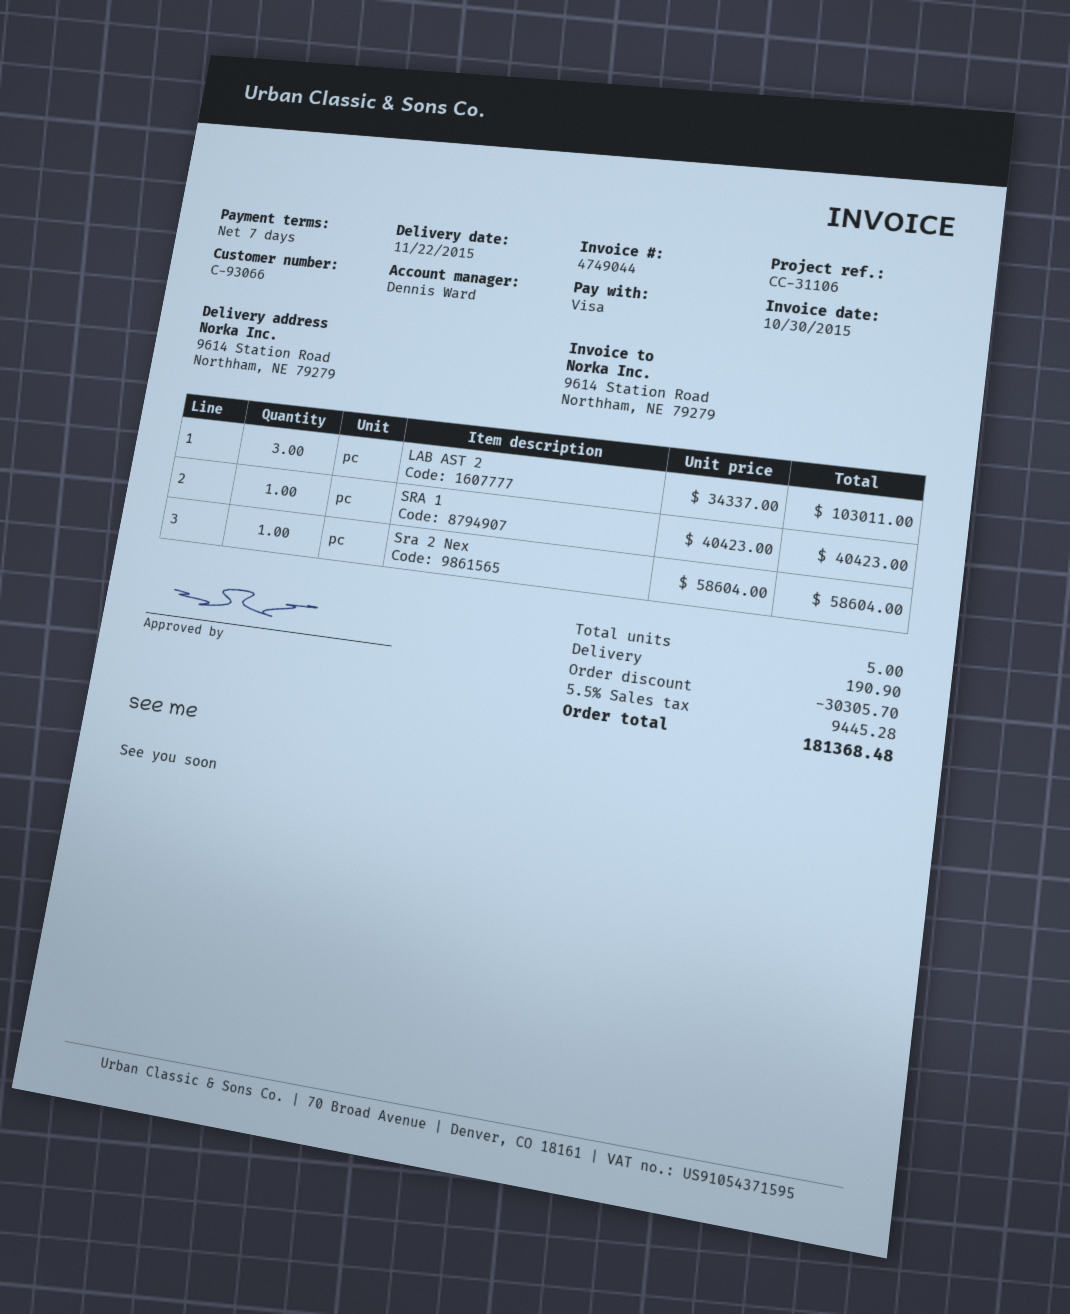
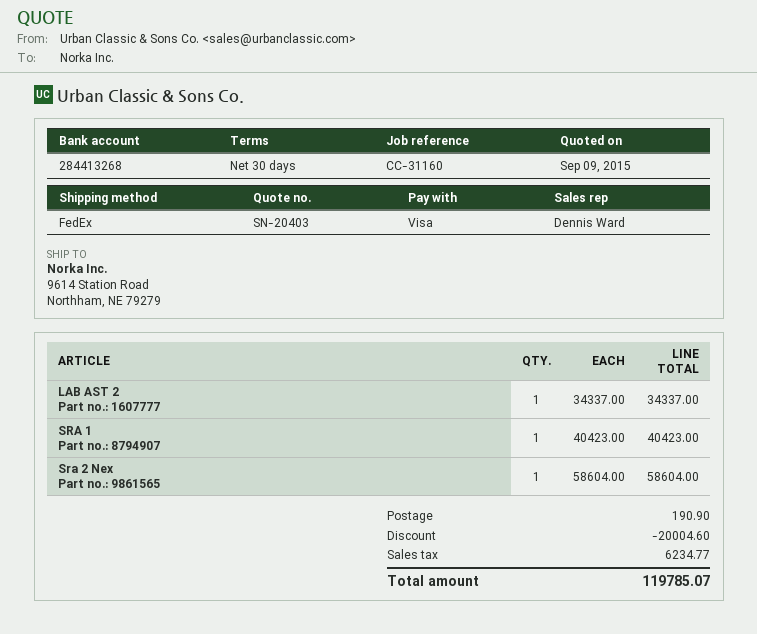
payment terms: 7 days -> 30 days
reference: CC-31106 -> CC-31160
LAB AST 2: 3 x 34337.00 = 103011.00 -> 1 x 34337.00 = 34337.00
discount: 30305.70 -> 20004.60
tax: 9445.28 -> 6234.77
total: 181368.48 -> 119785.07

